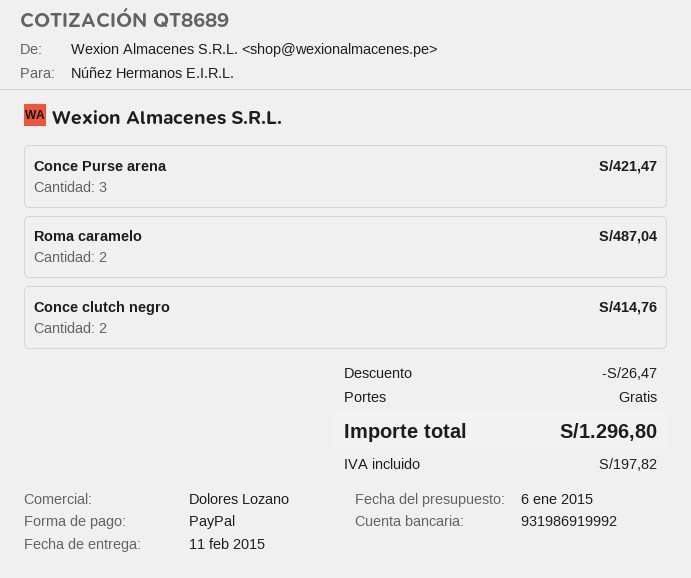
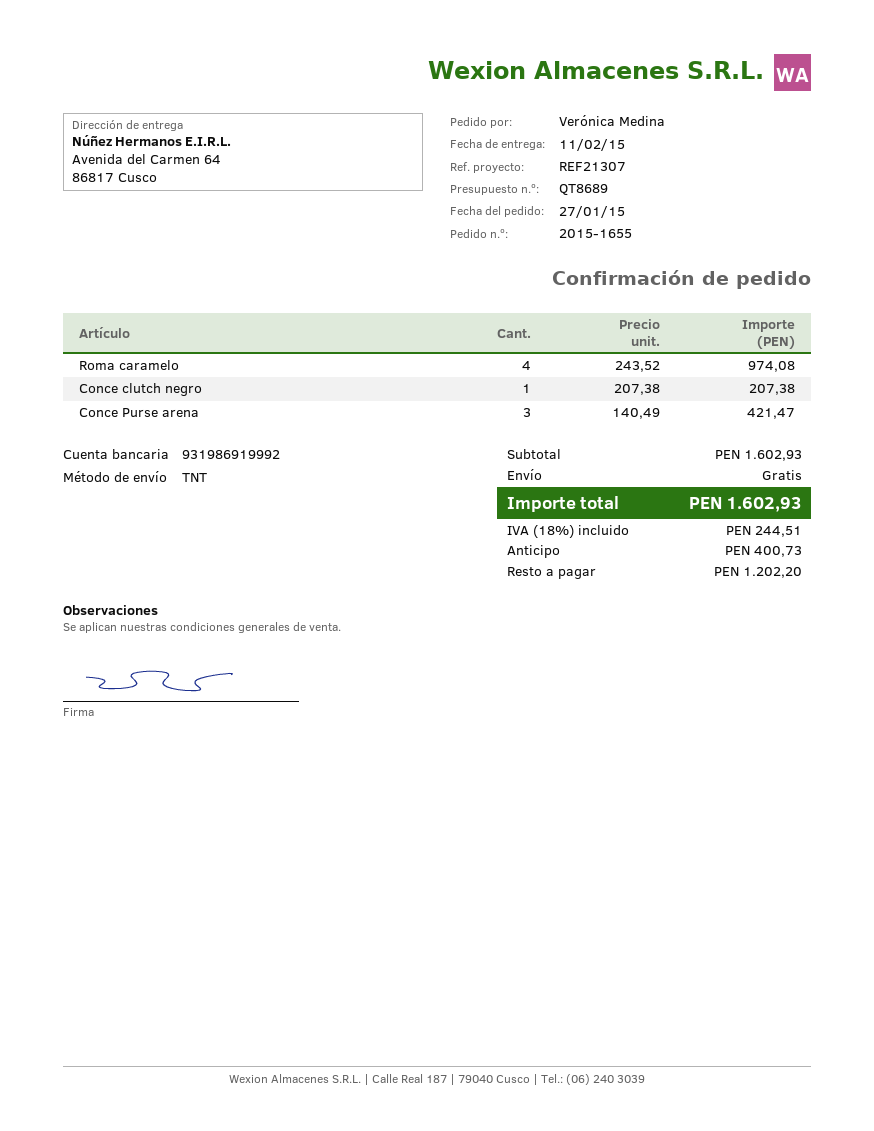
Roma caramelo: 2 for 487.04 -> 4 for 974.08
Conce clutch negro: 2 for 414.76 -> 1 for 207.38
discount: 26.47 -> none
tax: 197.82 -> 244.51
total: 1296.80 -> 1602.93

